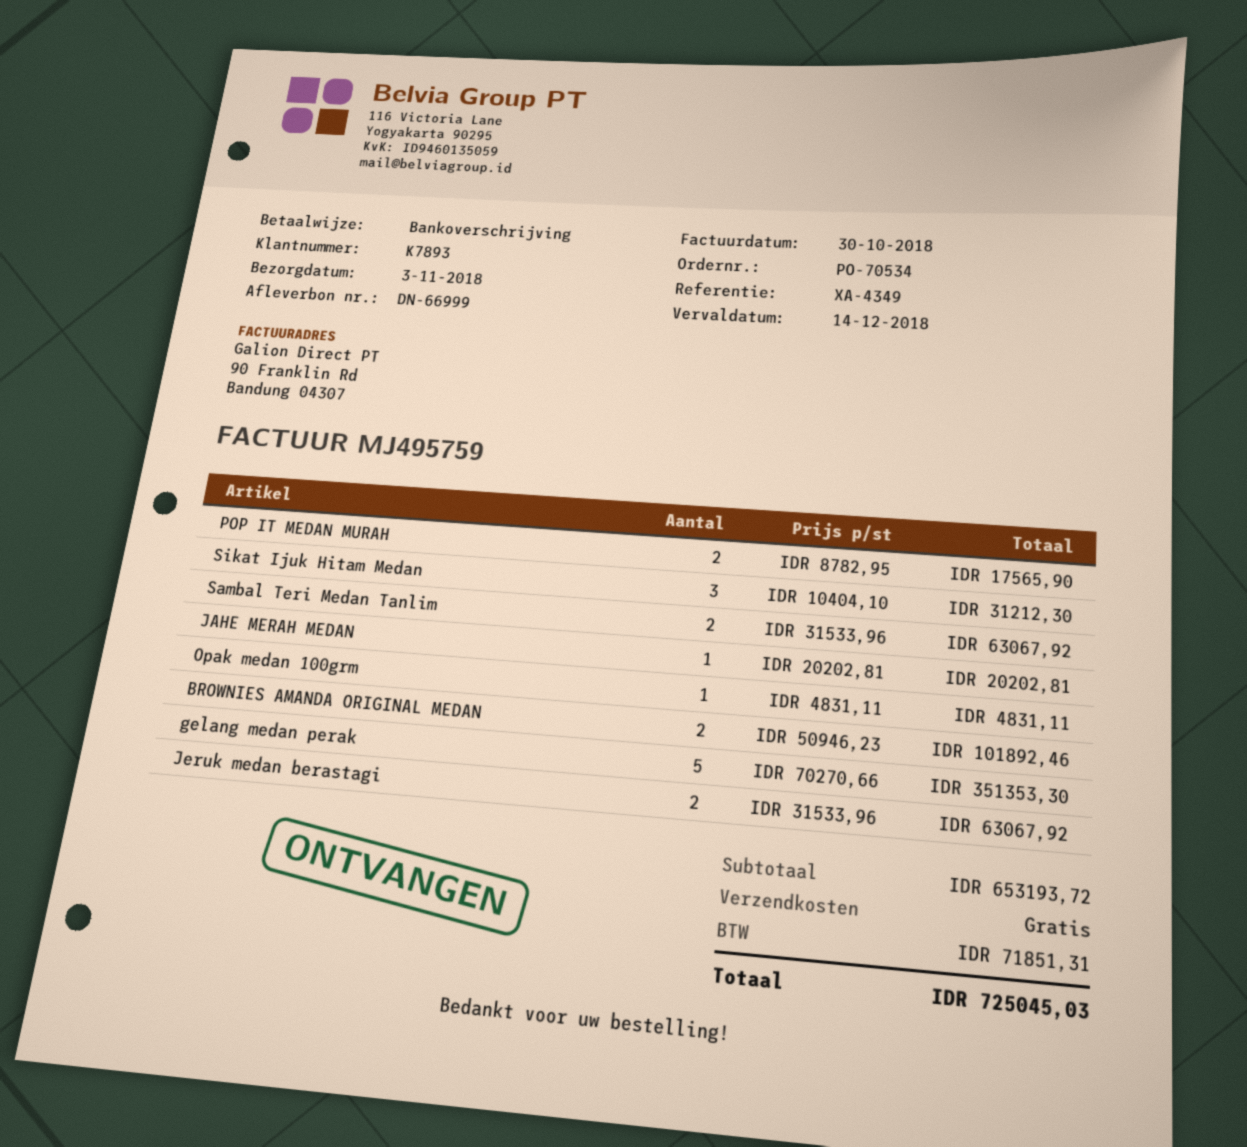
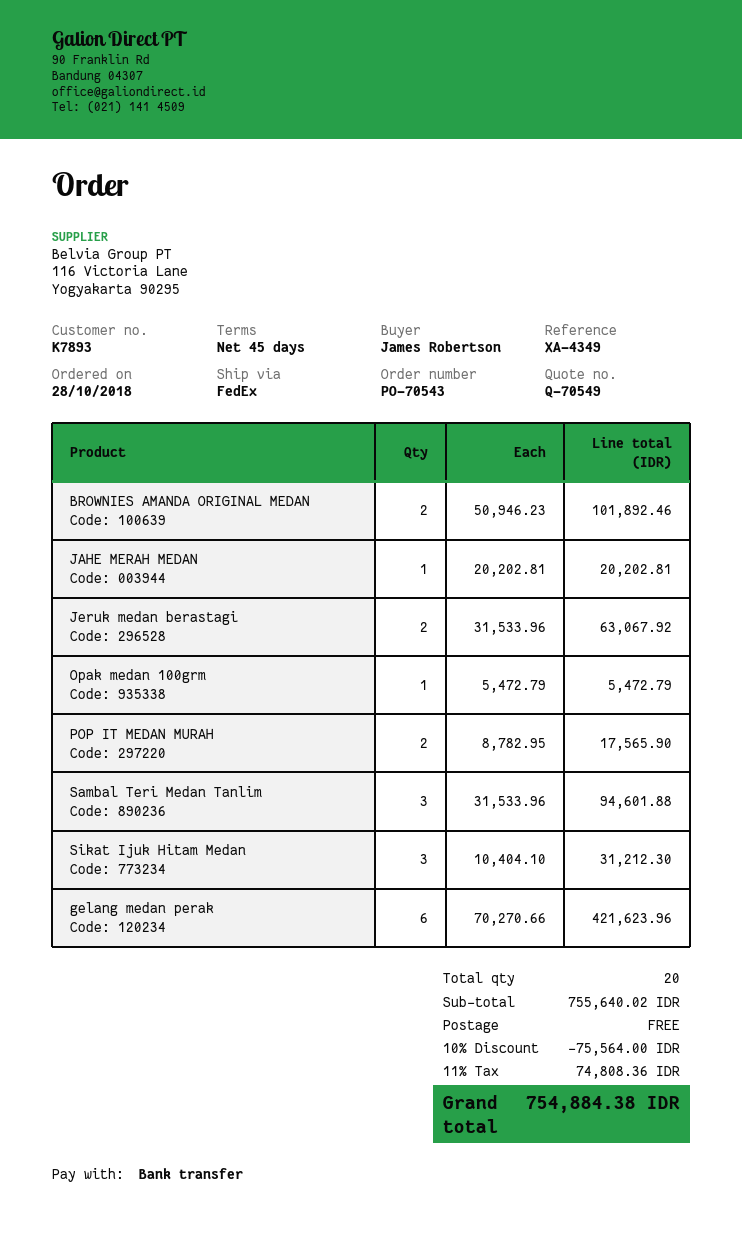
order number: PO-70534 -> PO-70543
Sambal Teri Medan Tanlim: 2 x 31533.96 = 63067.92 -> 3 x 31533.96 = 94601.88
Opak medan 100grm: 1 x 4831.11 = 4831.11 -> 1 x 5472.79 = 5472.79
gelang medan perak: 5 x 70270.66 = 351353.30 -> 6 x 70270.66 = 421623.96
subtotal: 653193.72 -> 755640.02
discount: none -> 10% = 75564.00
tax: 71851.31 -> 74808.36
total: 725045.03 -> 754884.38

